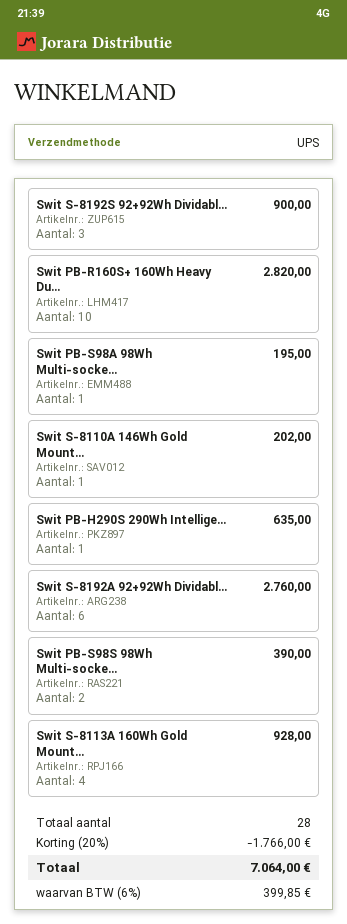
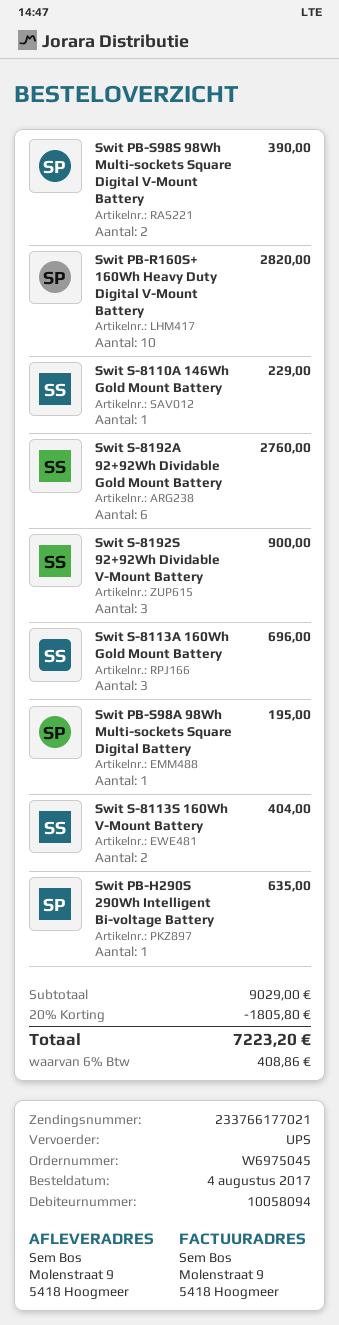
Swit S-8110A 146Wh Gold Mount...: 1 for 202.00 -> 1 for 229.00
Swit S-8113A 160Wh Gold Mount...: 4 for 928.00 -> 3 for 696.00
Swit S-8113S 160Wh V-Mount Battery: none -> 2 for 404.00
discount: 20% = 1766.00 -> 20% = 1805.80
tax: 6% = 399.85 -> 6% = 408.86
total: 7064.00 -> 7223.20

